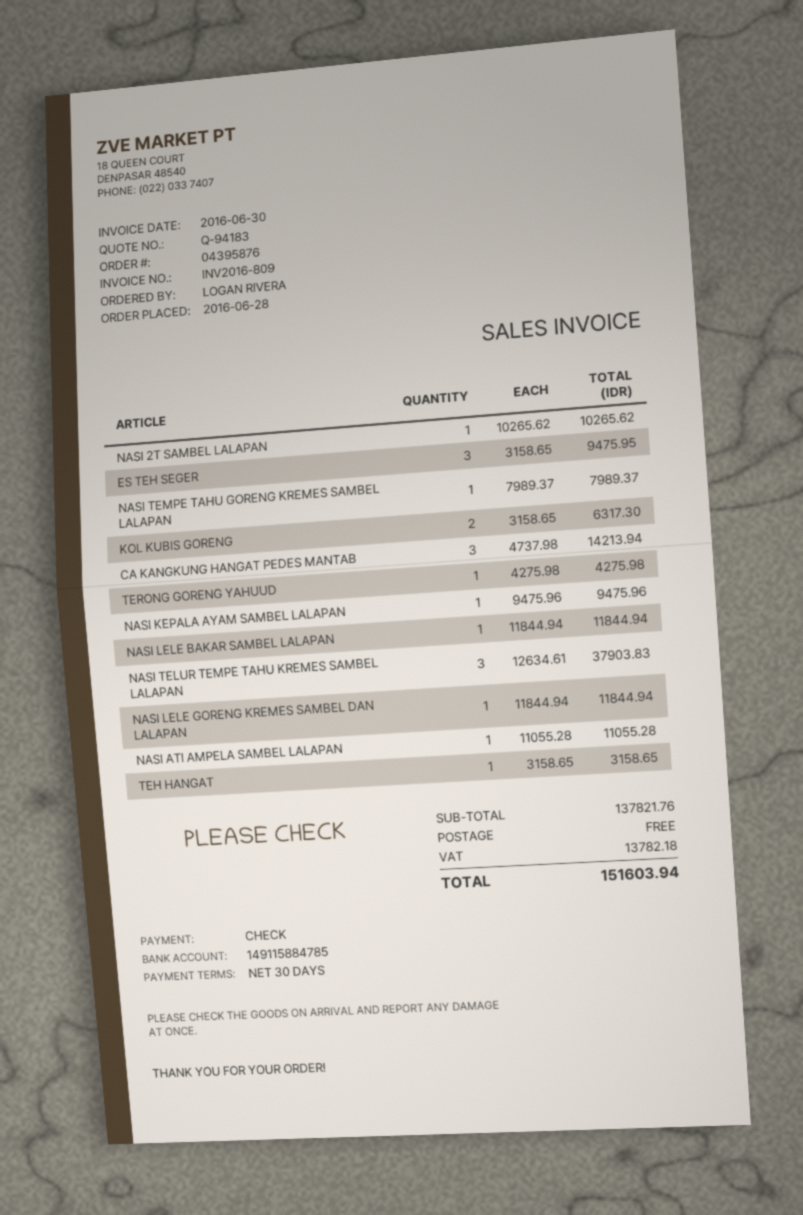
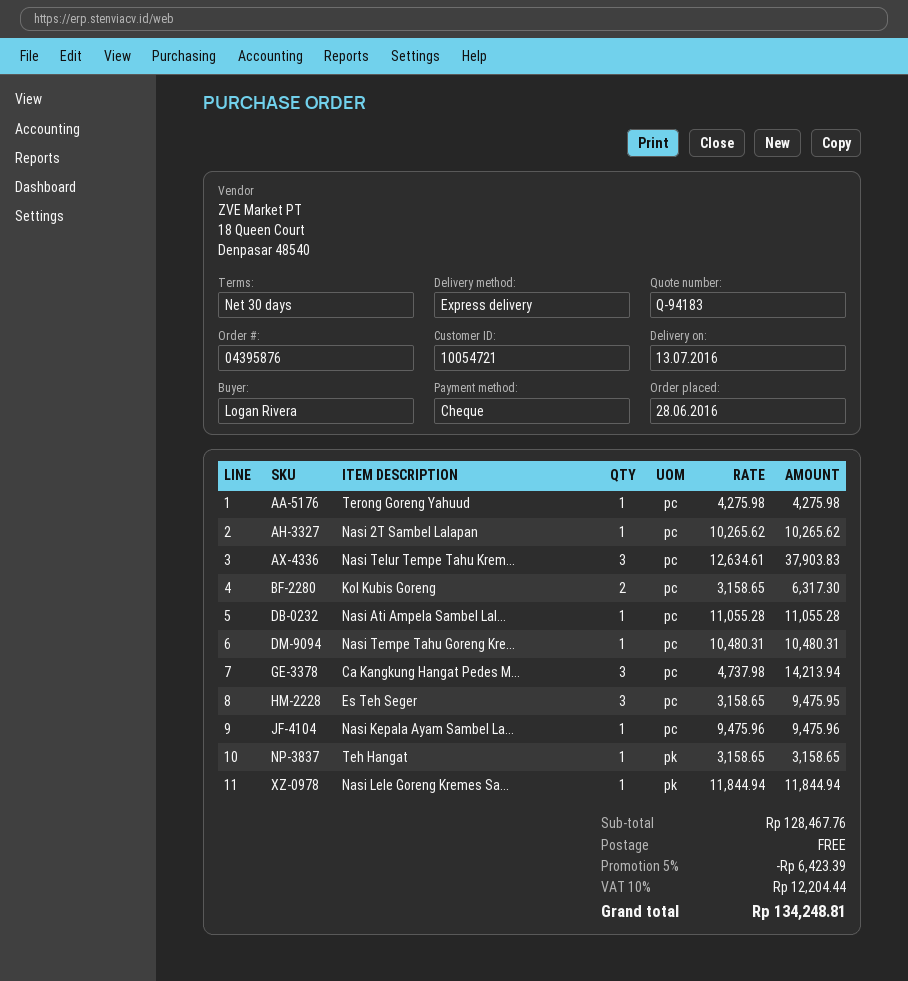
NASI TEMPE TAHU GORENG KREMES SAMBEL LALAPAN: 1 x 7989.37 = 7989.37 -> 1 x 10480.31 = 10480.31
NASI LELE BAKAR SAMBEL LALAPAN: 1 x 11844.94 = 11844.94 -> none
subtotal: 137821.76 -> 128467.76
discount: none -> 5% = 6423.39
tax: 13782.18 -> 12204.44
total: 151603.94 -> 134248.81

